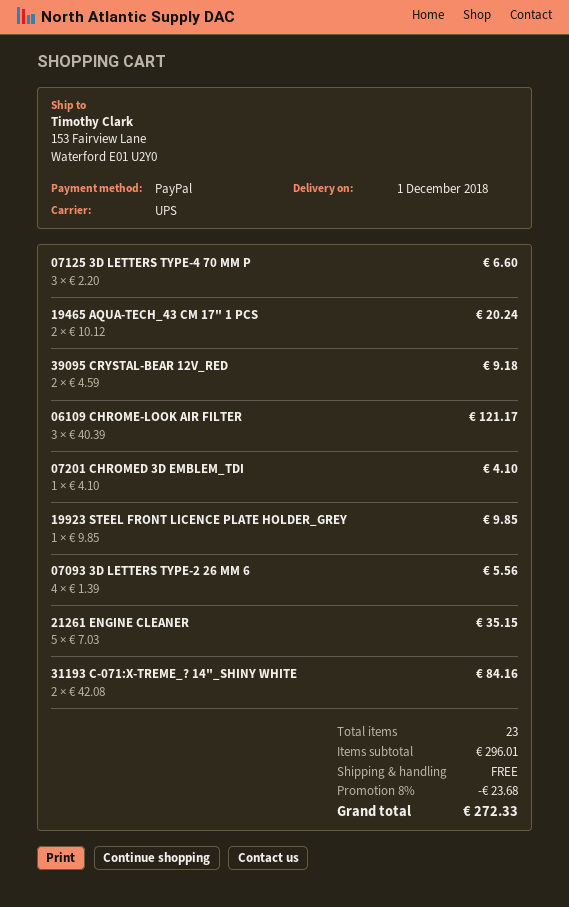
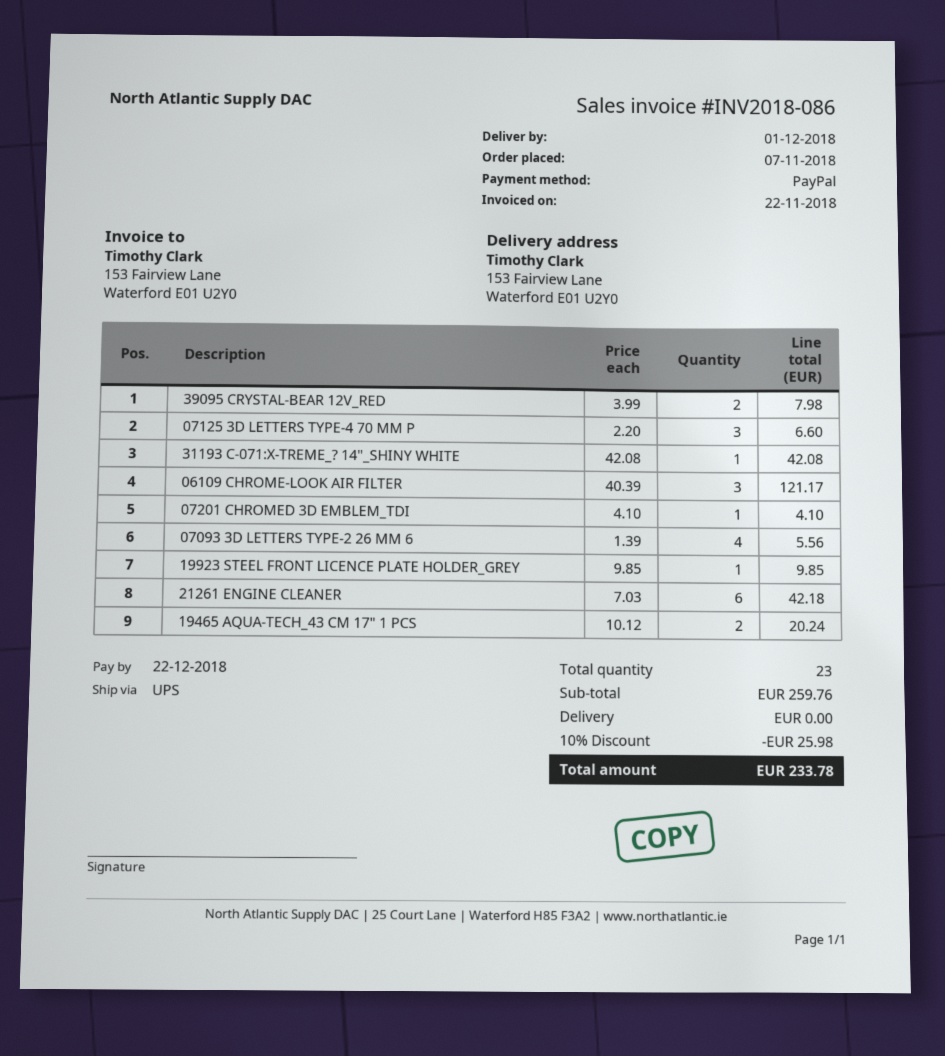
39095 CRYSTAL-BEAR 12V_RED: 2 x 4.59 = 9.18 -> 2 x 3.99 = 7.98
21261 ENGINE CLEANER: 5 x 7.03 = 35.15 -> 6 x 7.03 = 42.18
31193 C-071:X-TREME_? 14"_SHINY WHITE: 2 x 42.08 = 84.16 -> 1 x 42.08 = 42.08
subtotal: 296.01 -> 259.76
discount: 8% = 23.68 -> 10% = 25.98
total: 272.33 -> 233.78

